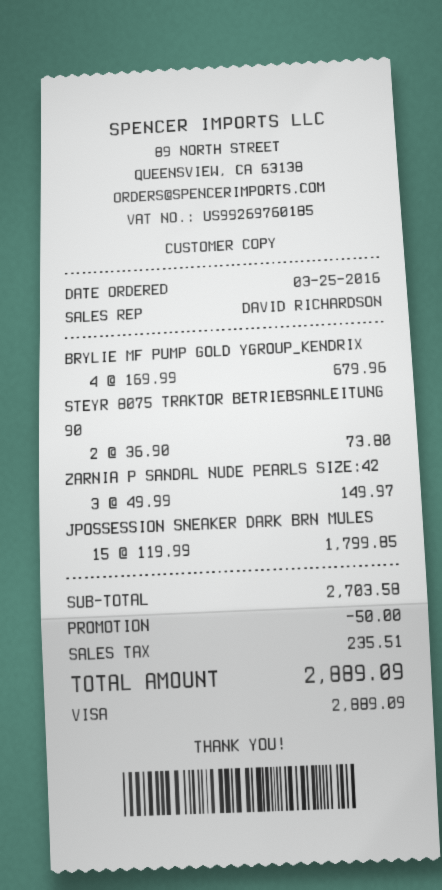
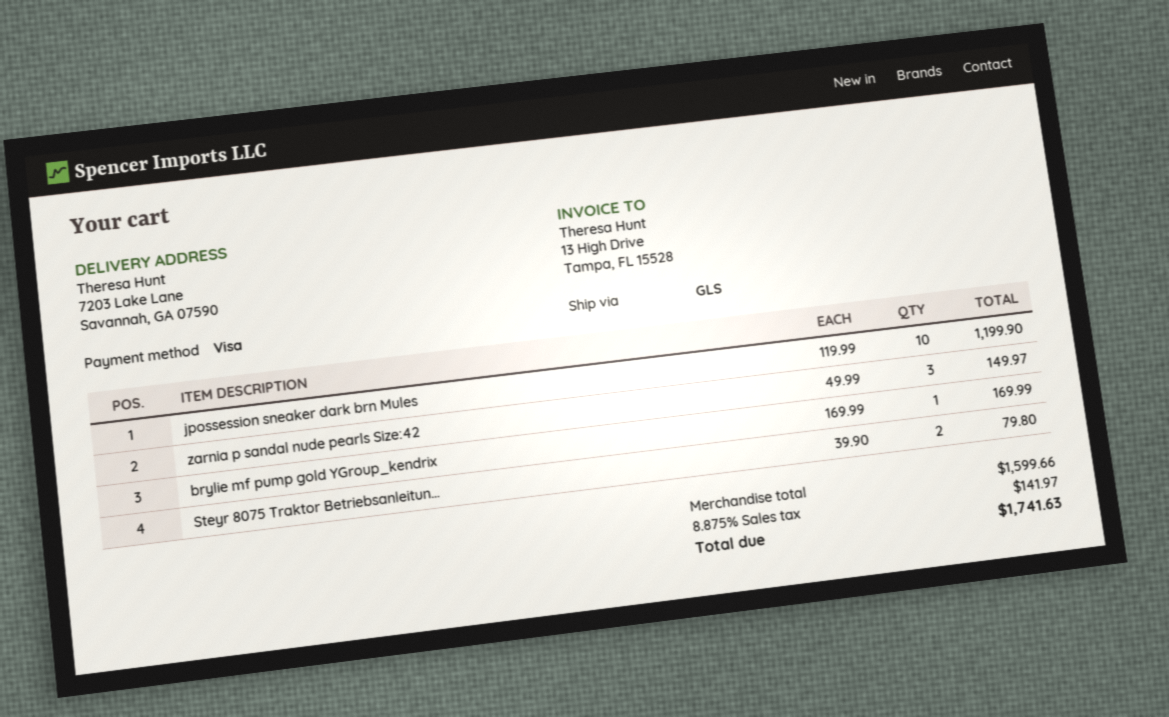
BRYLIE MF PUMP GOLD YGROUP_KENDRIX: 4 x 169.99 = 679.96 -> 1 x 169.99 = 169.99
STEYR 8075 TRAKTOR BETRIEBSANLEITUNG 90: 2 x 36.90 = 73.80 -> 2 x 39.90 = 79.80
JPOSSESSION SNEAKER DARK BRN MULES: 15 x 119.99 = 1799.85 -> 10 x 119.99 = 1199.90
subtotal: 2703.58 -> 1599.66
discount: 50.00 -> none
tax: 235.51 -> 141.97
total: 2889.09 -> 1741.63

